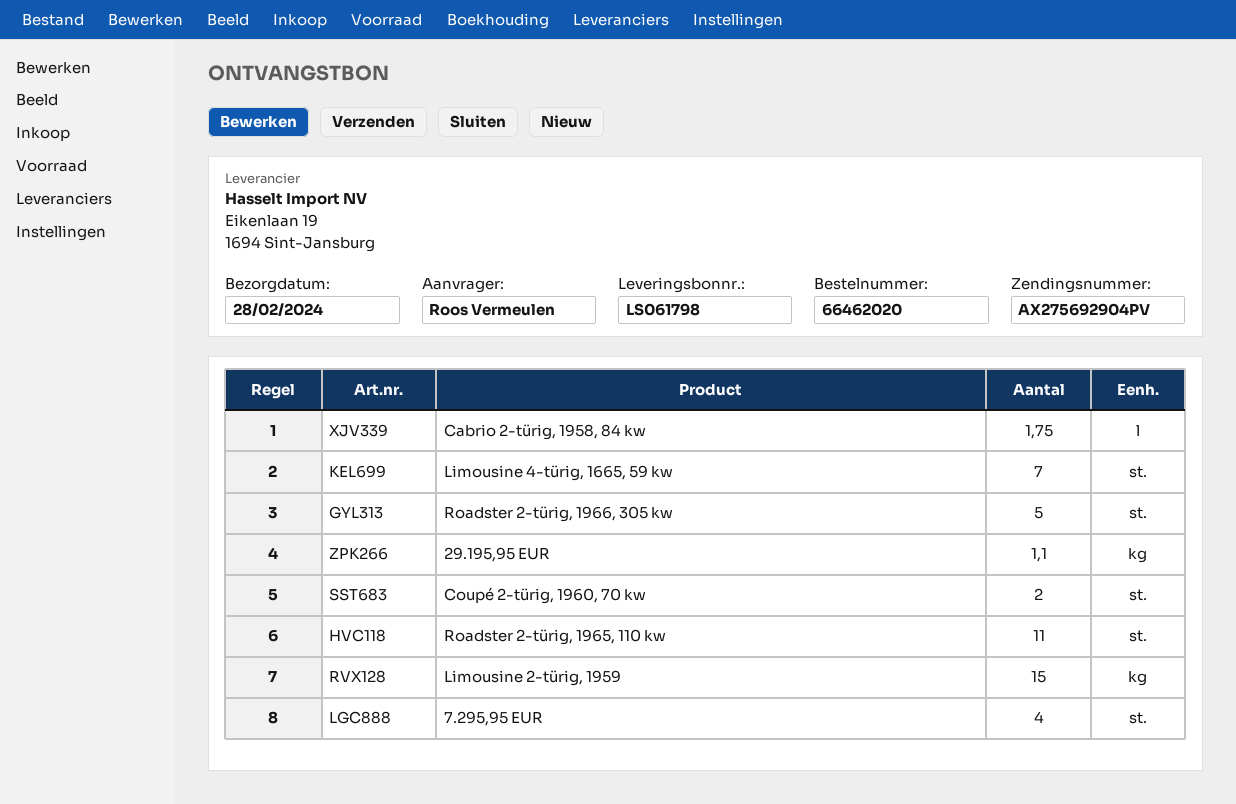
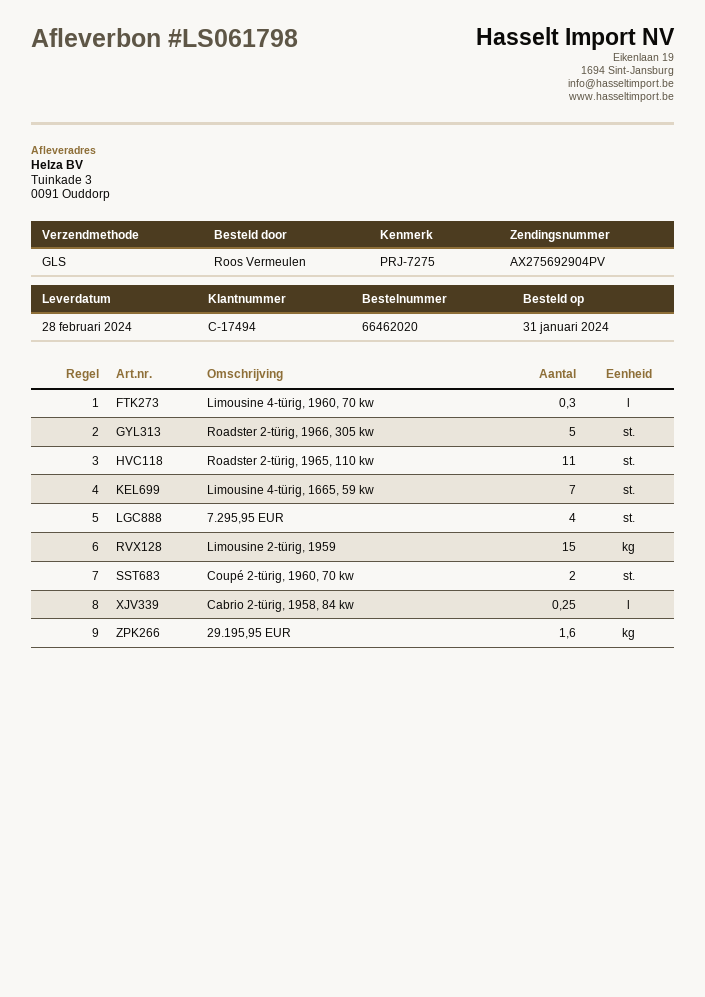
Cabrio 2-türig, 1958, 84 kw: 1.75 -> 0.25
29.195,95 EUR: 1.1 -> 1.6
Limousine 4-türig, 1960, 70 kw: none -> 0.3

